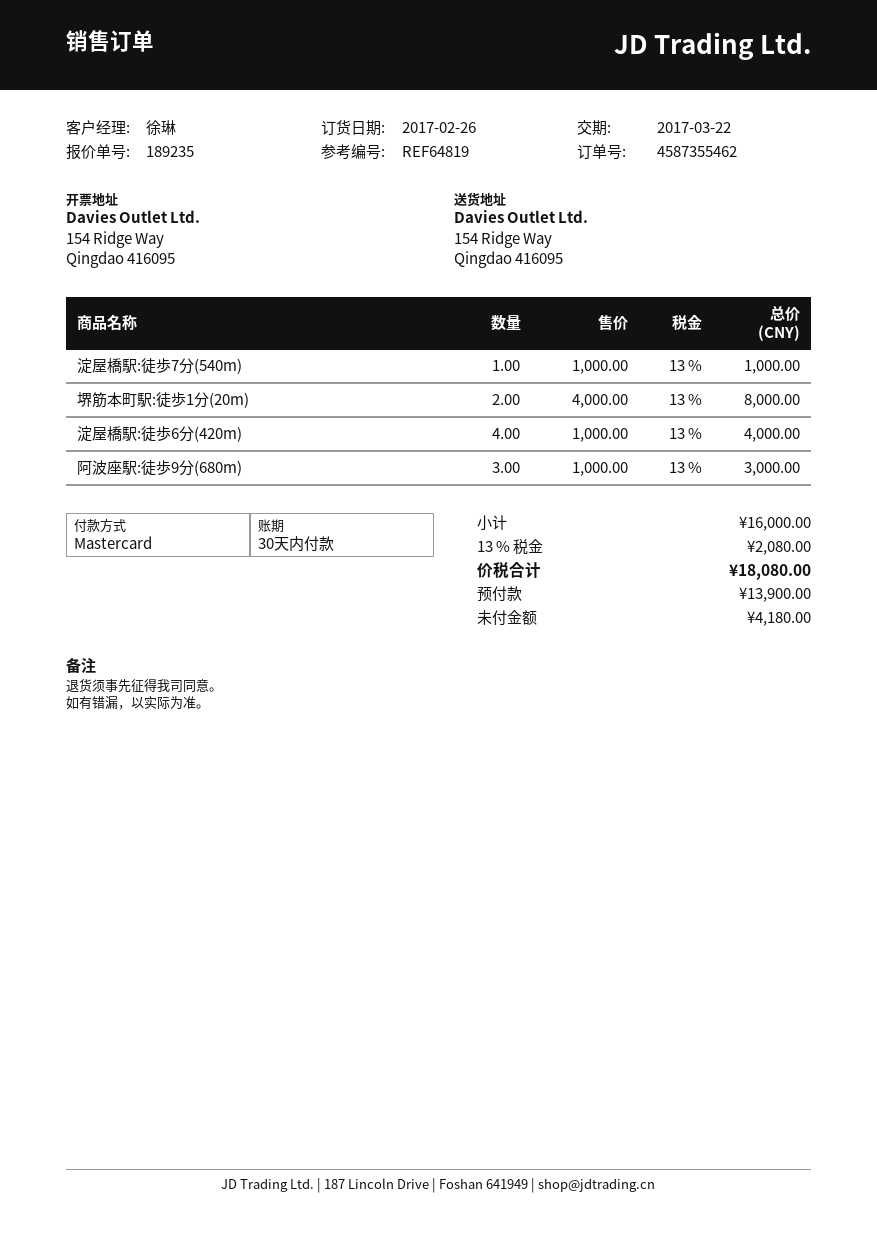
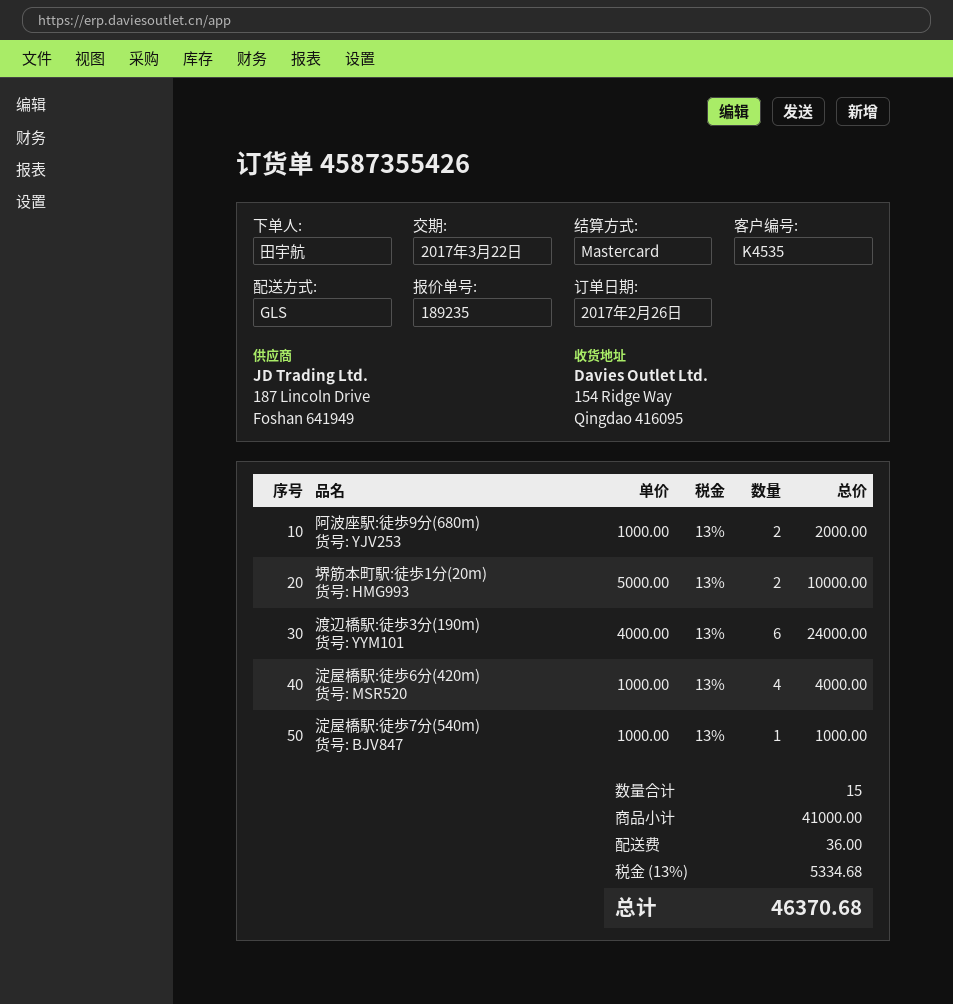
order number: 4587355462 -> 4587355426
堺筋本町駅:徒歩1分(20m): 2 x 4000.00 = 8000.00 -> 2 x 5000.00 = 10000.00
阿波座駅:徒歩9分(680m): 3 x 1000.00 = 3000.00 -> 2 x 1000.00 = 2000.00
渡辺橋駅:徒歩3分(190m): none -> 6 x 4000.00 = 24000.00
subtotal: 16000.00 -> 41000.00
shipping: none -> 36.00
tax: 13% = 2080.00 -> 13% = 5334.68
total: 18080.00 -> 46370.68

